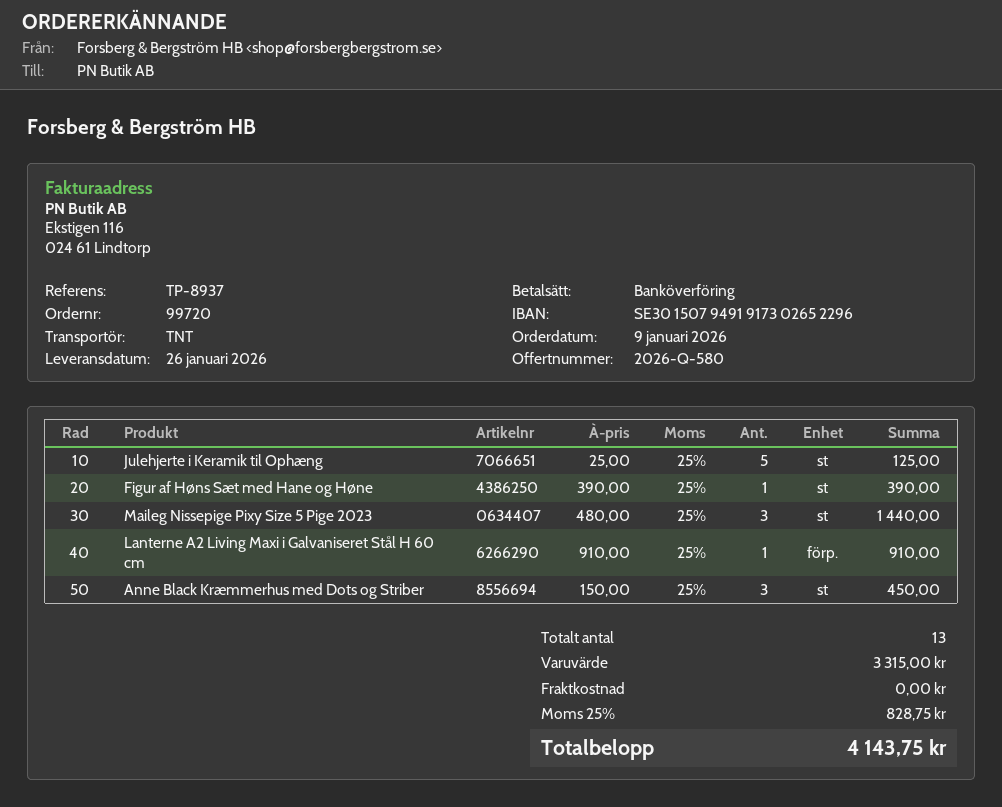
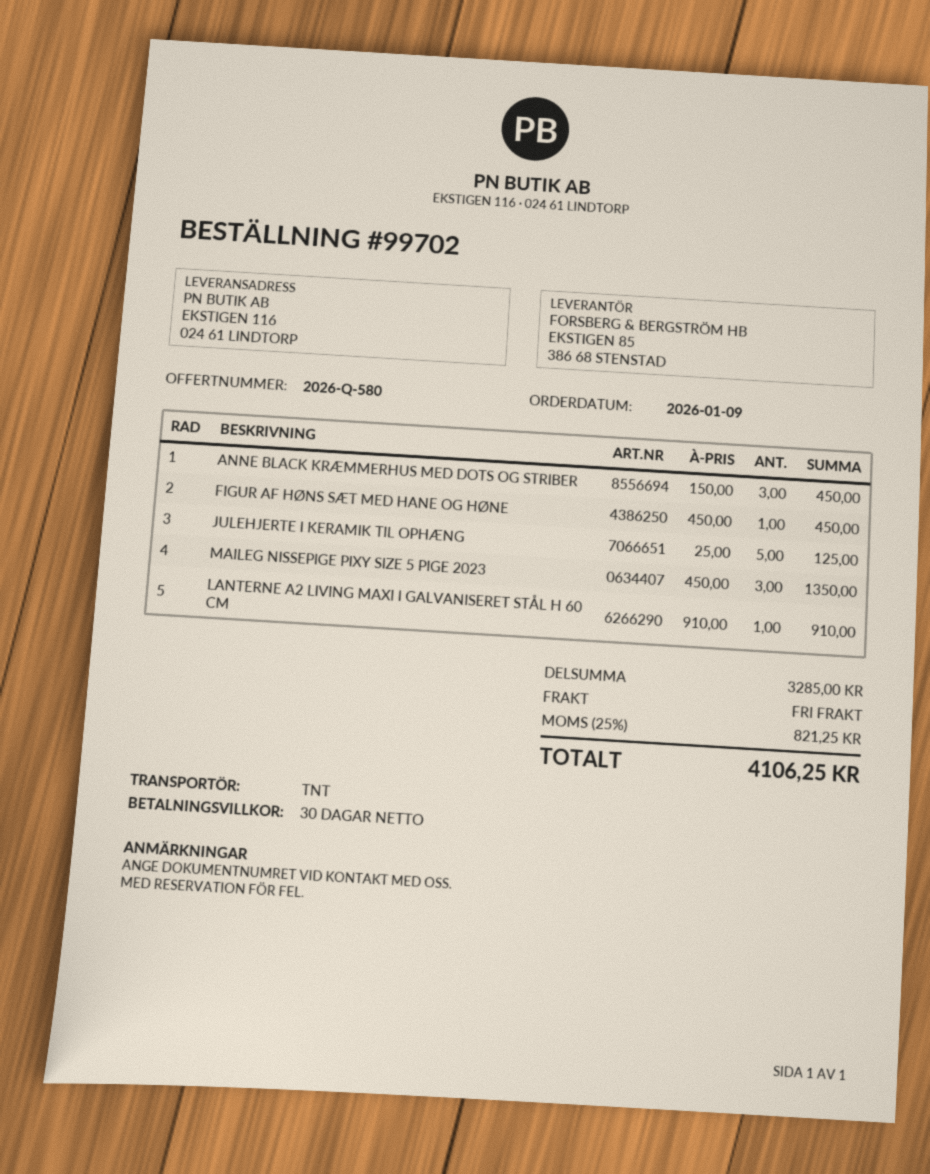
order number: 99720 -> 99702
Figur af Høns Sæt med Hane og Høne: 1 x 390.00 = 390.00 -> 1 x 450.00 = 450.00
Maileg Nissepige Pixy Size 5 Pige 2023: 3 x 480.00 = 1440.00 -> 3 x 450.00 = 1350.00
subtotal: 3315.00 -> 3285.00
tax: 25% = 828.75 -> 25% = 821.25
total: 4143.75 -> 4106.25

